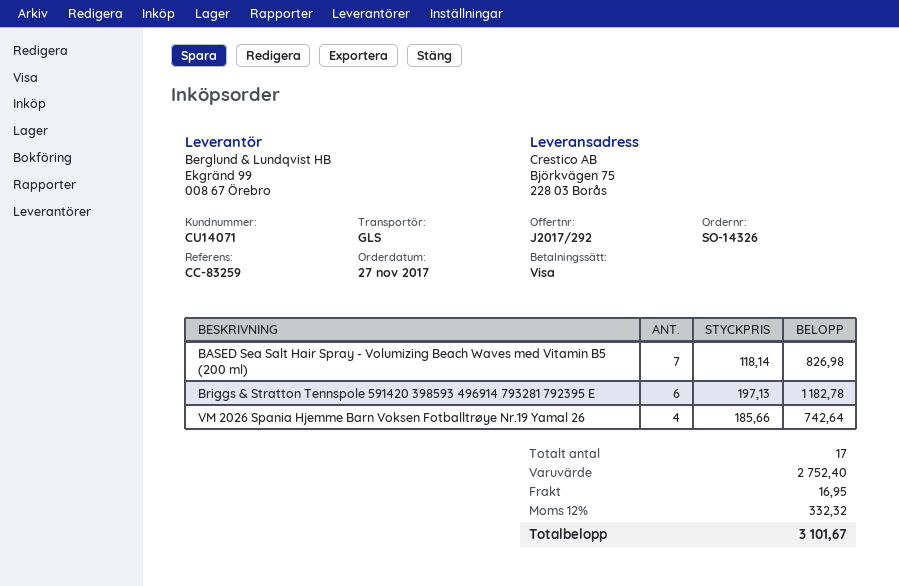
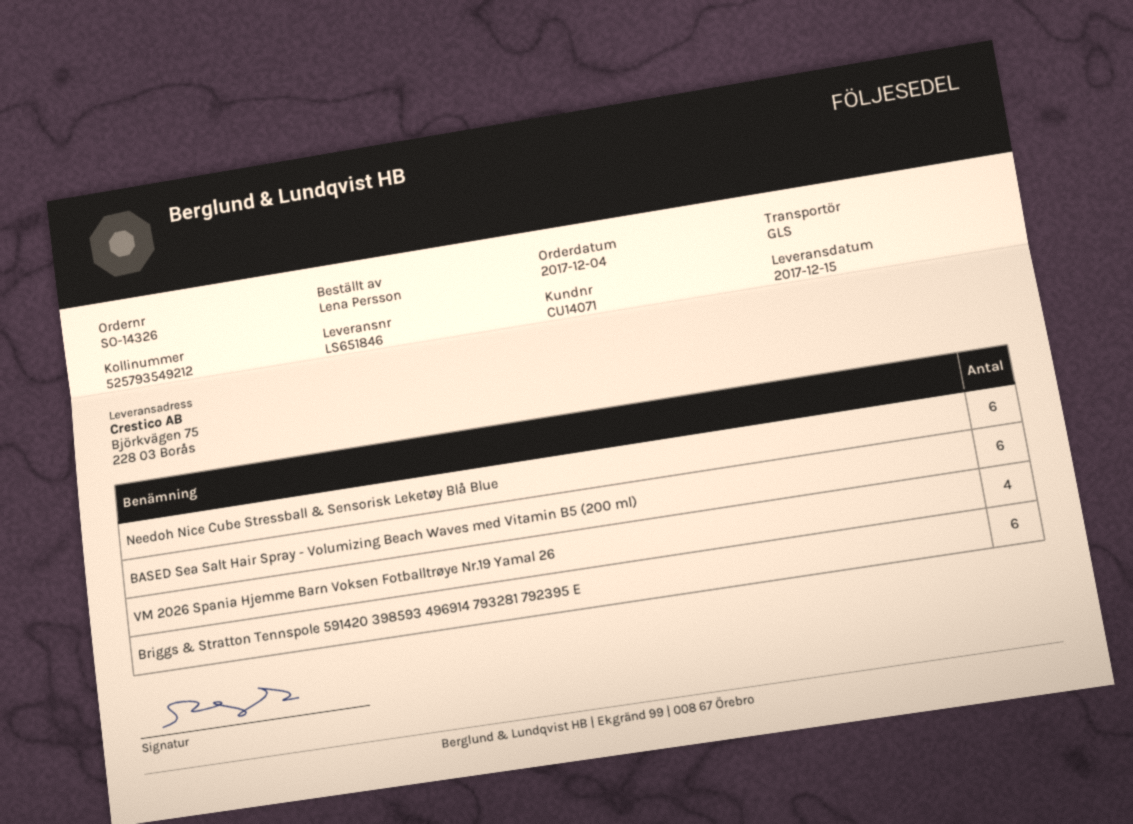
order date: 2017-11-27 -> 2017-12-04
BASED Sea Salt Hair Spray - Volumizing Beach Waves med Vitamin B5 (200 ml): 7 -> 6
Needoh Nice Cube Stressball & Sensorisk Leketøy Blå Blue: none -> 6

